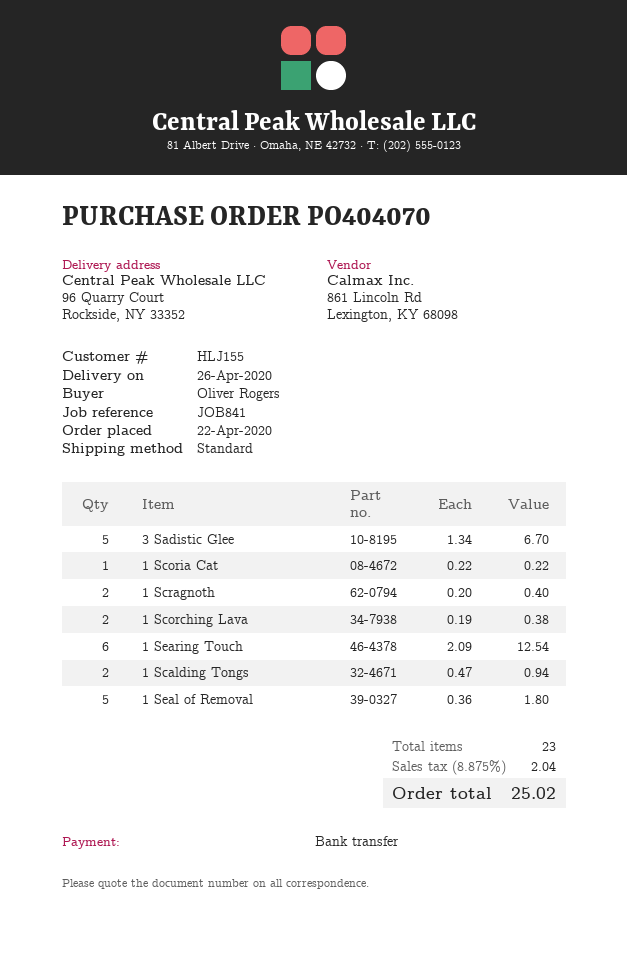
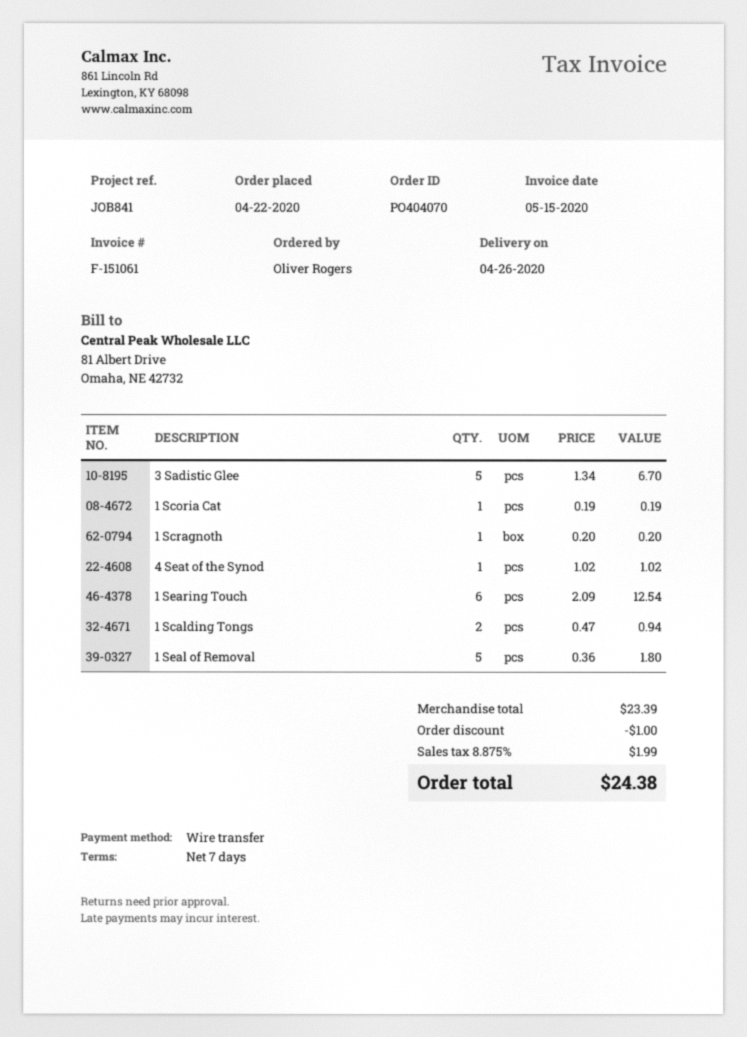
1 Scoria Cat: 1 x 0.22 = 0.22 -> 1 x 0.19 = 0.19
1 Scragnoth: 2 x 0.20 = 0.40 -> 1 x 0.20 = 0.20
1 Scorching Lava: 2 x 0.19 = 0.38 -> none
4 Seat of the Synod: none -> 1 x 1.02 = 1.02
discount: none -> 1.00
tax: 8.875% = 2.04 -> 8.875% = 1.99
total: 25.02 -> 24.38

